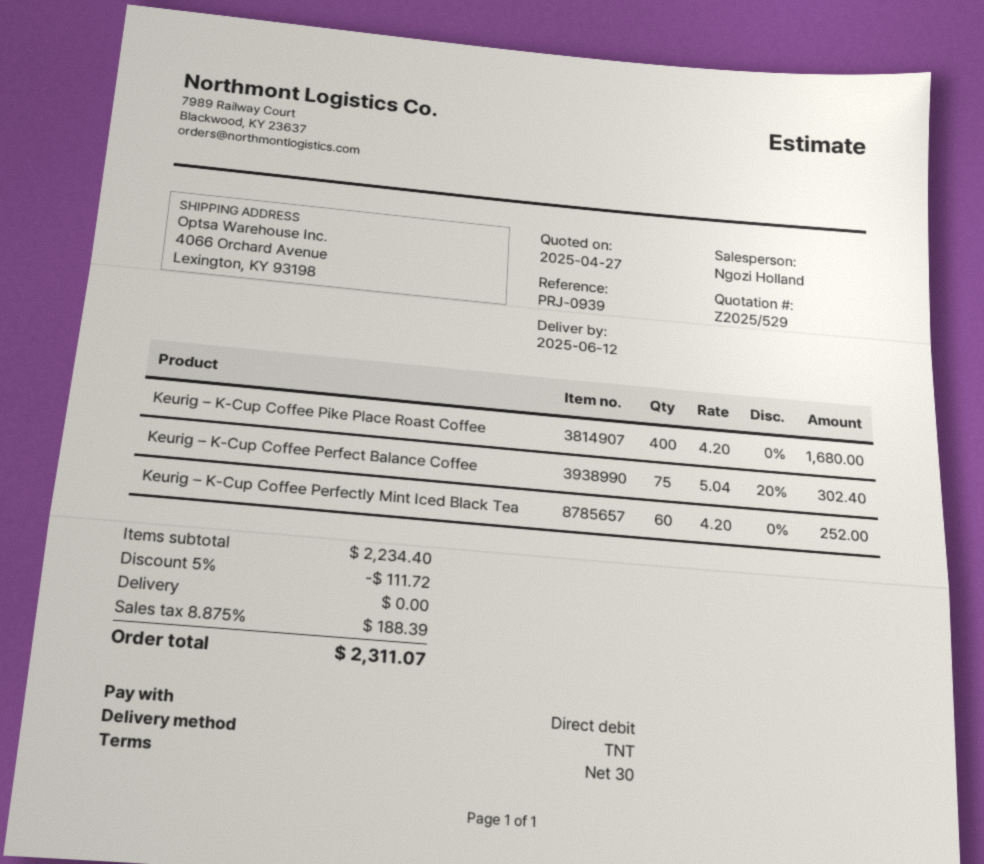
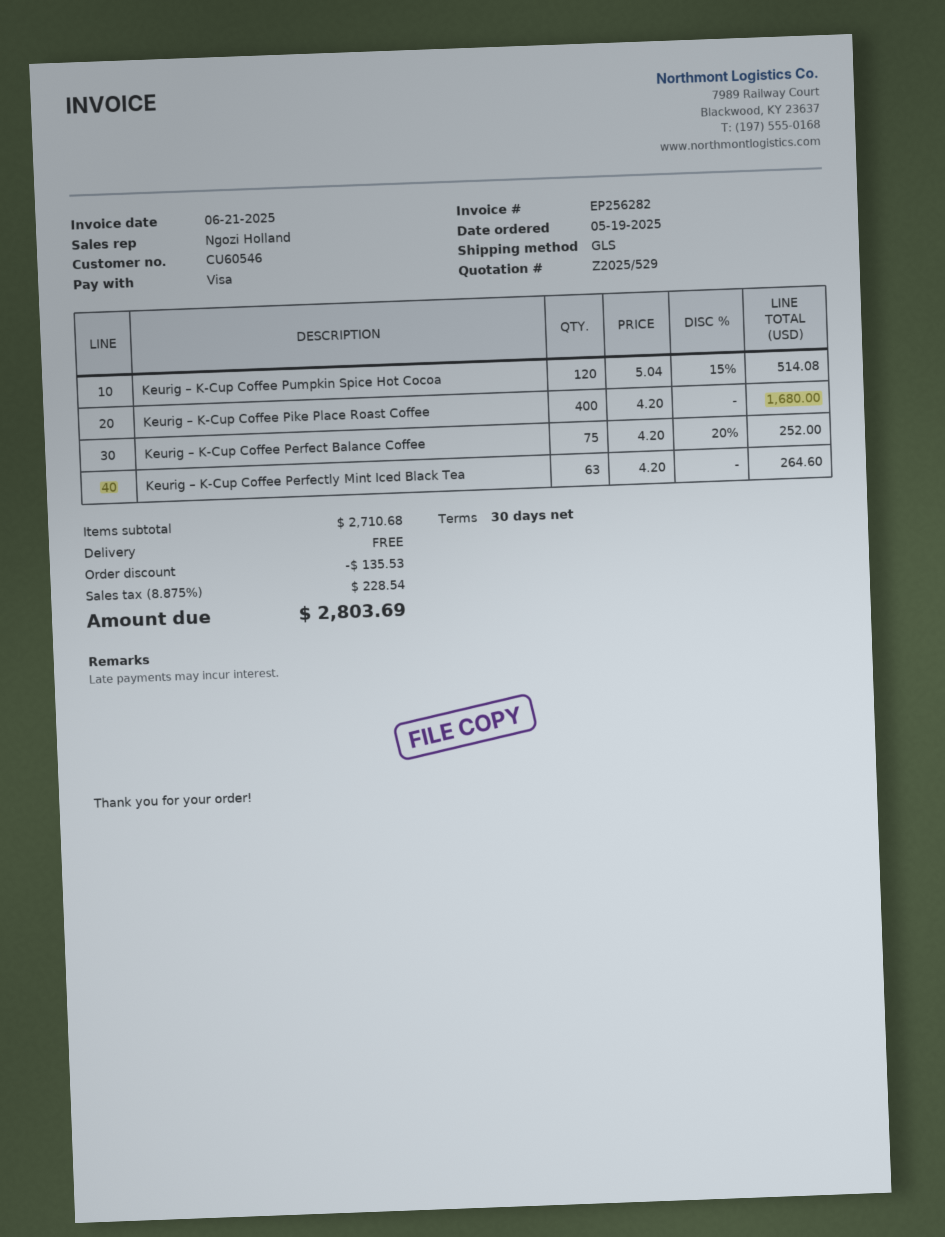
payment method: direct debit -> Visa
shipping method: TNT -> GLS
Keurig – K-Cup Coffee Perfect Balance Coffee: 75 x 5.04 - 20% = 302.40 -> 75 x 4.20 - 20% = 252.00
Keurig – K-Cup Coffee Perfectly Mint Iced Black Tea: 60 x 4.20 = 252.00 -> 63 x 4.20 = 264.60
Keurig – K-Cup Coffee Pumpkin Spice Hot Cocoa: none -> 120 x 5.04 - 15% = 514.08
subtotal: 2234.40 -> 2710.68
discount: 111.72 -> 135.53
tax: 8.875% = 188.39 -> 8.875% = 228.54
total: 2311.07 -> 2803.69

